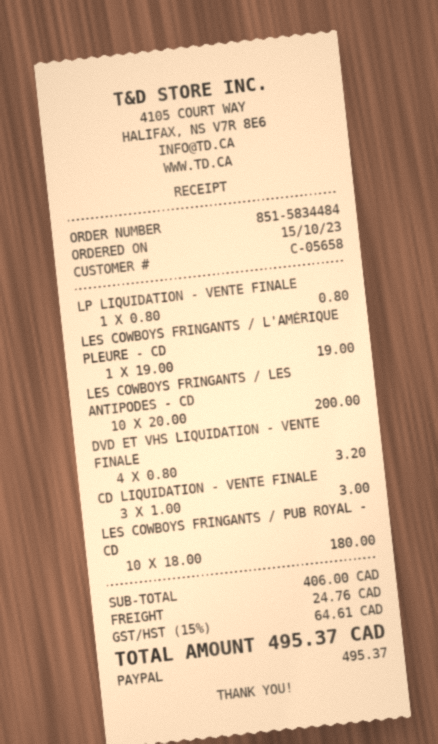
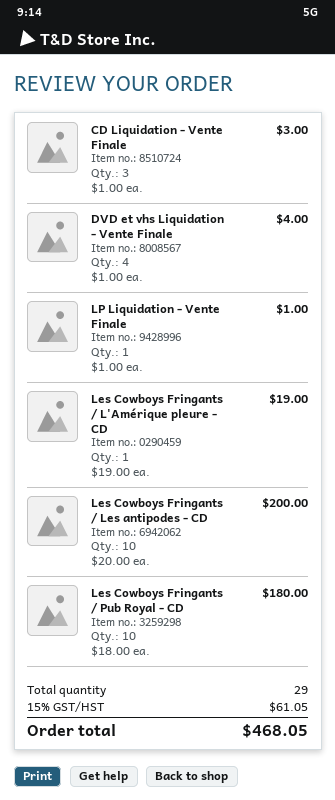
LP LIQUIDATION - VENTE FINALE: 1 x 0.80 = 0.80 -> 1 x 1.00 = 1.00
DVD ET VHS LIQUIDATION - VENTE FINALE: 4 x 0.80 = 3.20 -> 4 x 1.00 = 4.00
shipping: 24.76 -> none
tax: 15% = 64.61 -> 15% = 61.05
total: 495.37 -> 468.05

